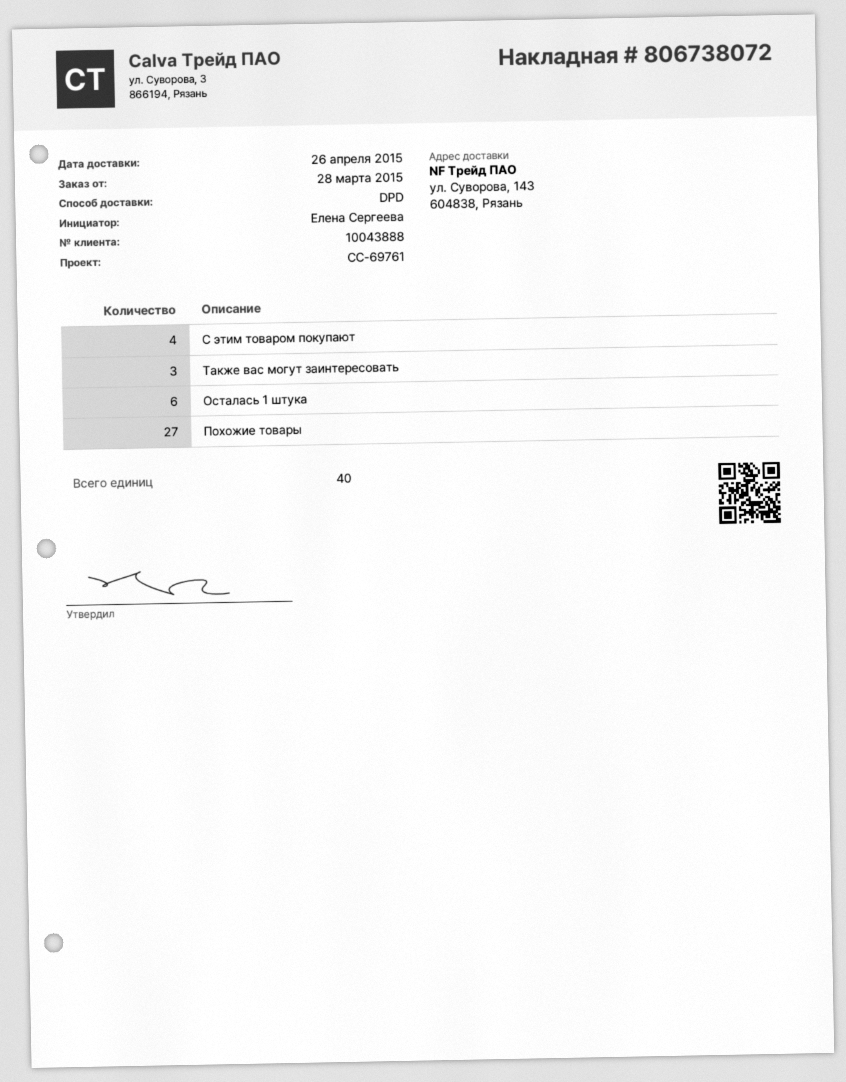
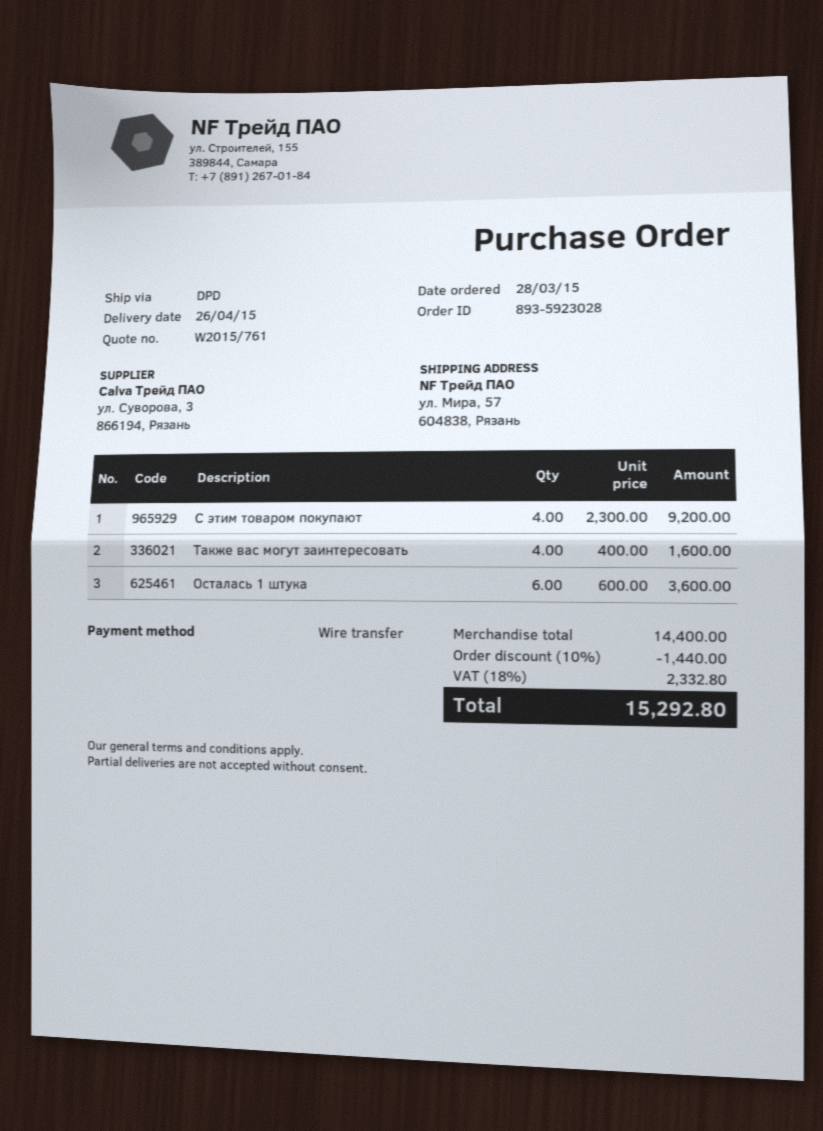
ship to: ул. Суворова, 143, 604838, Рязань -> ул. Мира, 57, 604838, Рязань
Также вас могут заинтересовать: 3 -> 4
Похожие товары: 27 -> none

